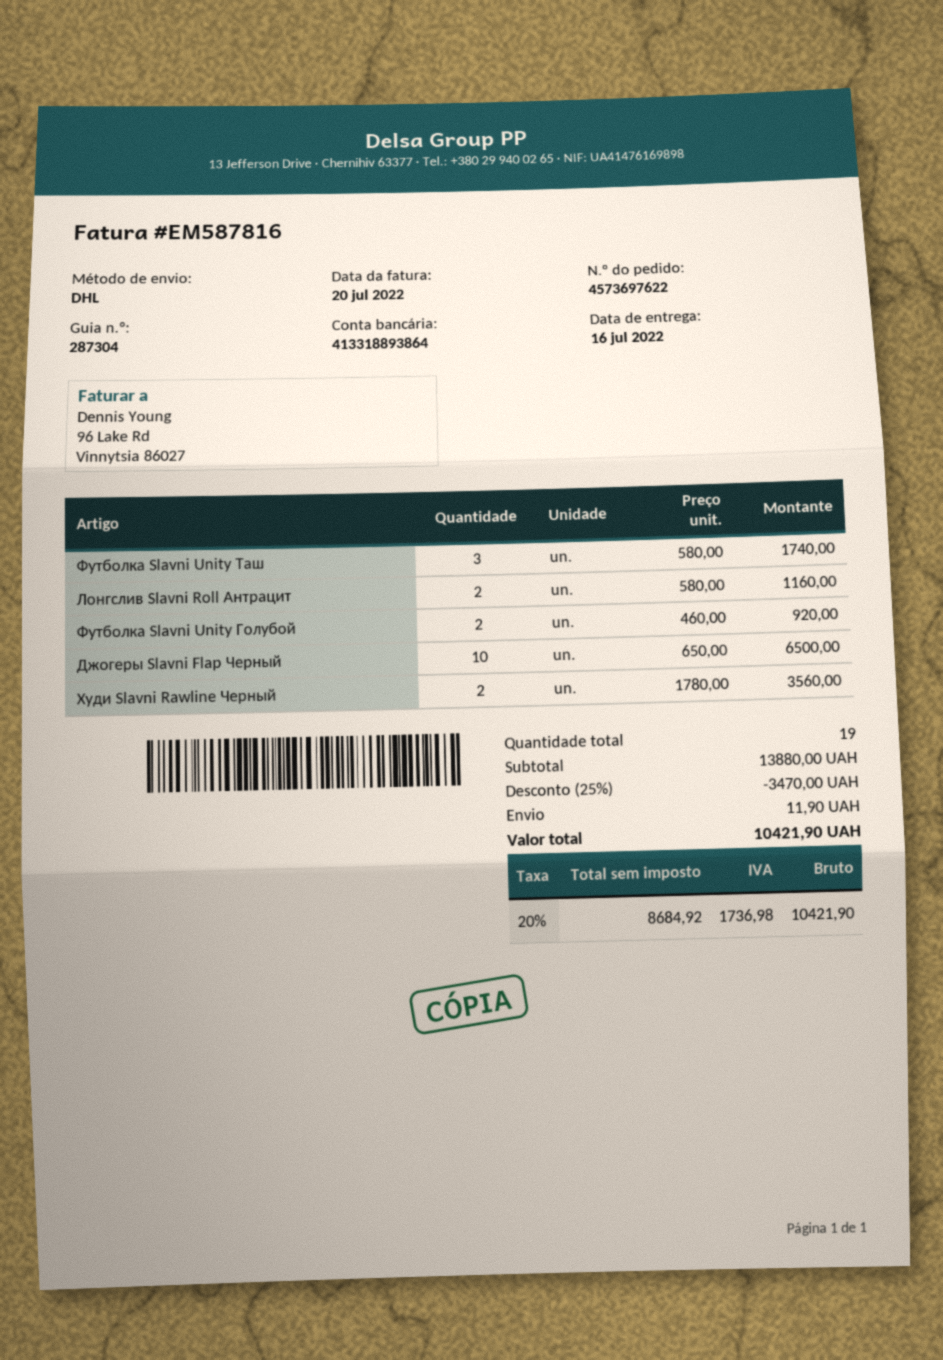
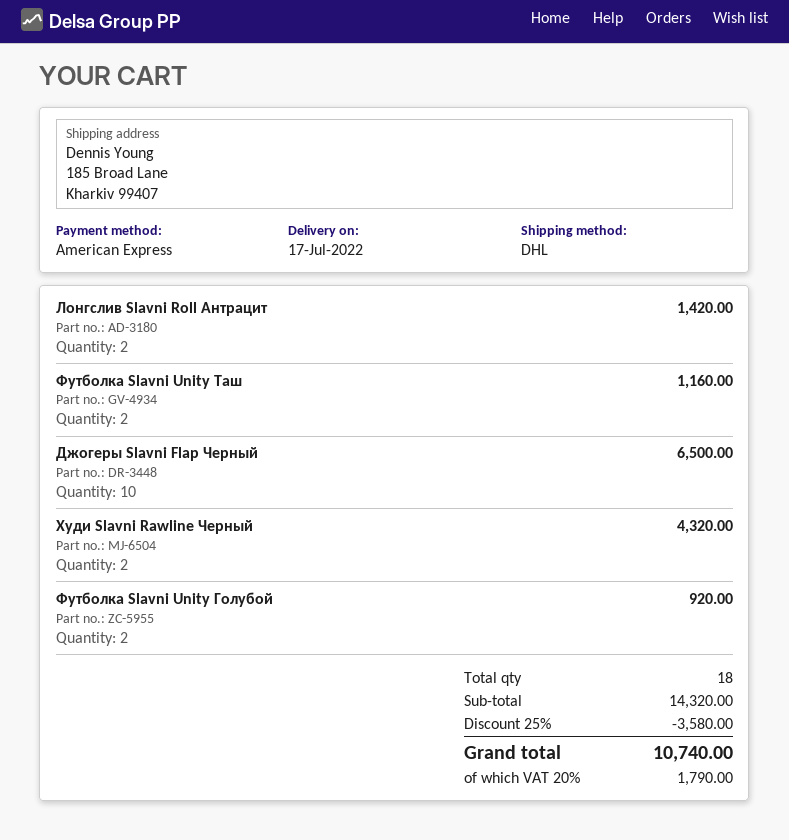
delivery date: 2022-07-16 -> 2022-07-17
Футболка Slavni Unity Таш: 3 for 1740.00 -> 2 for 1160.00
Лонгслив Slavni Roll Антрацит: 2 for 1160.00 -> 2 for 1420.00
Худи Slavni Rawline Черный: 2 for 3560.00 -> 2 for 4320.00
total quantity: 19 -> 18
subtotal: 13880.00 -> 14320.00
discount: 25% = 3470.00 -> 25% = 3580.00
shipping: 11.90 -> none
tax: 20% = 1736.98 -> 20% = 1790.00
total: 10421.90 -> 10740.00

